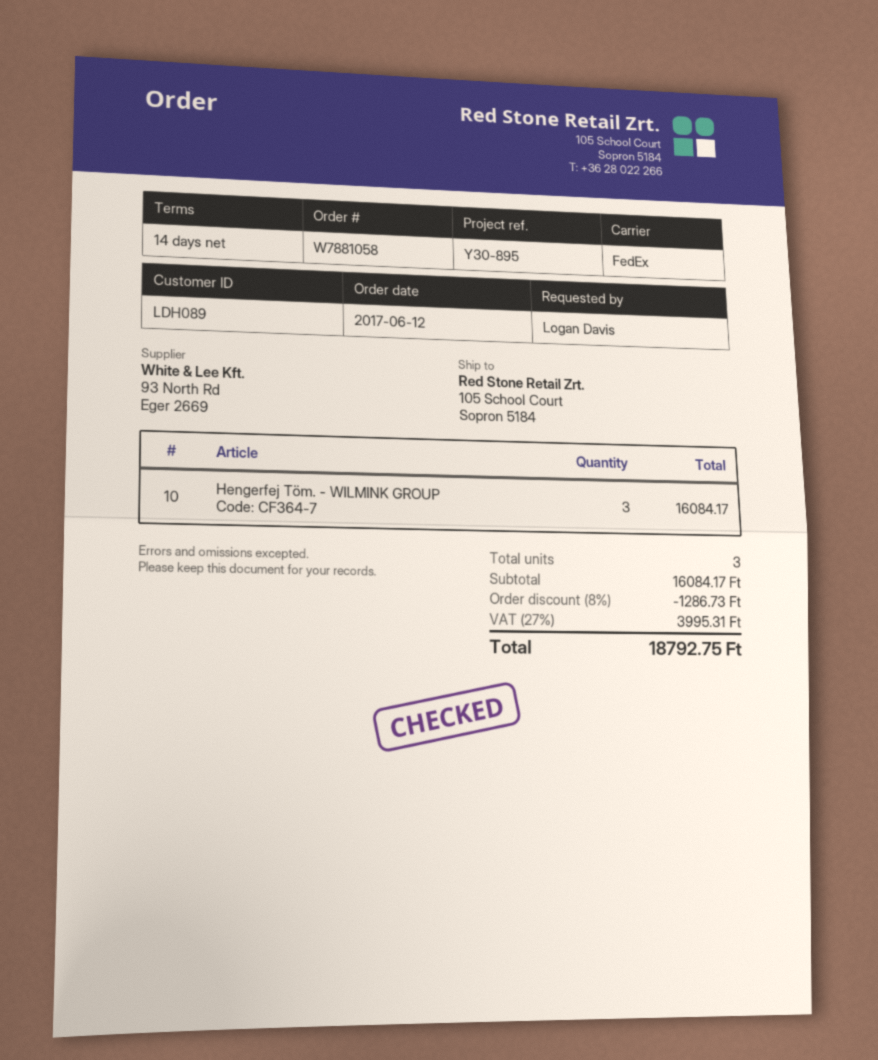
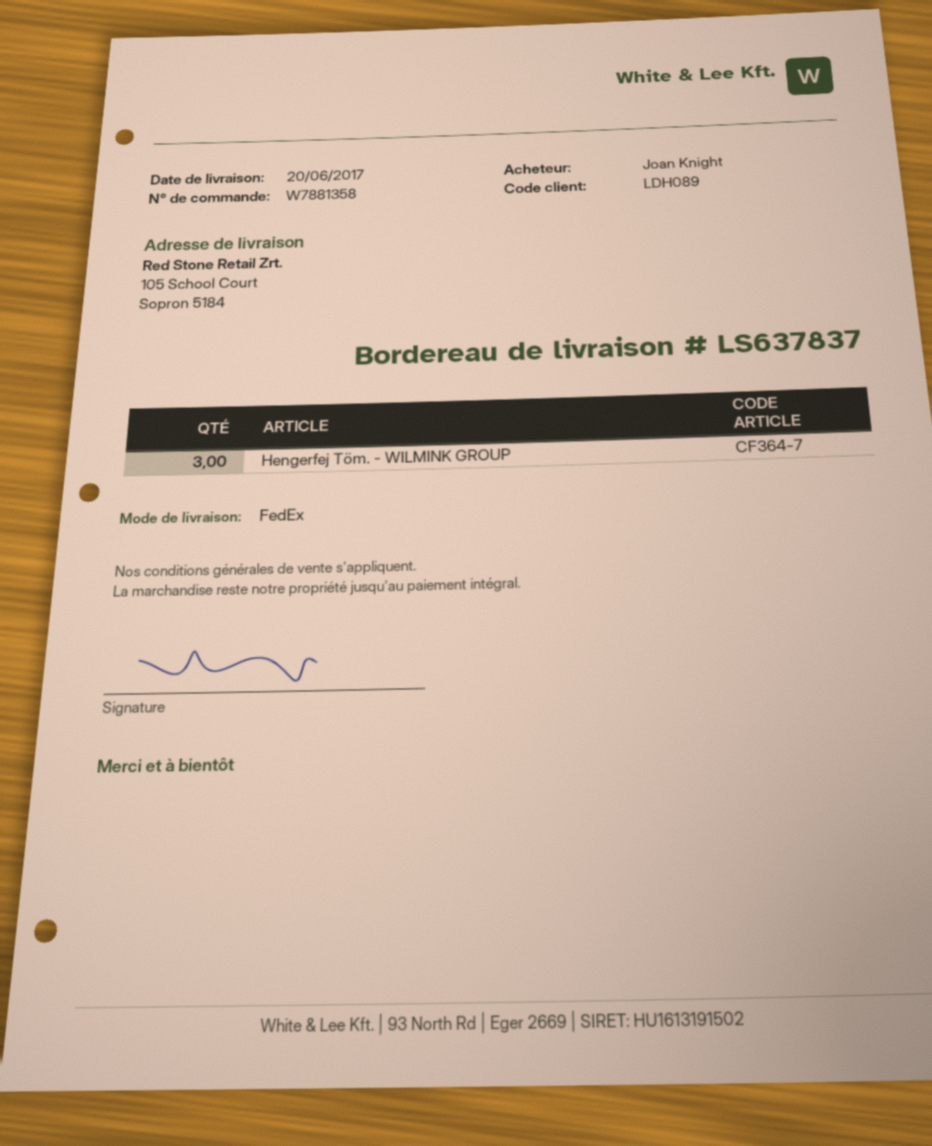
order number: W7881058 -> W7881358
ordered by: Logan Davis -> Joan Knight

